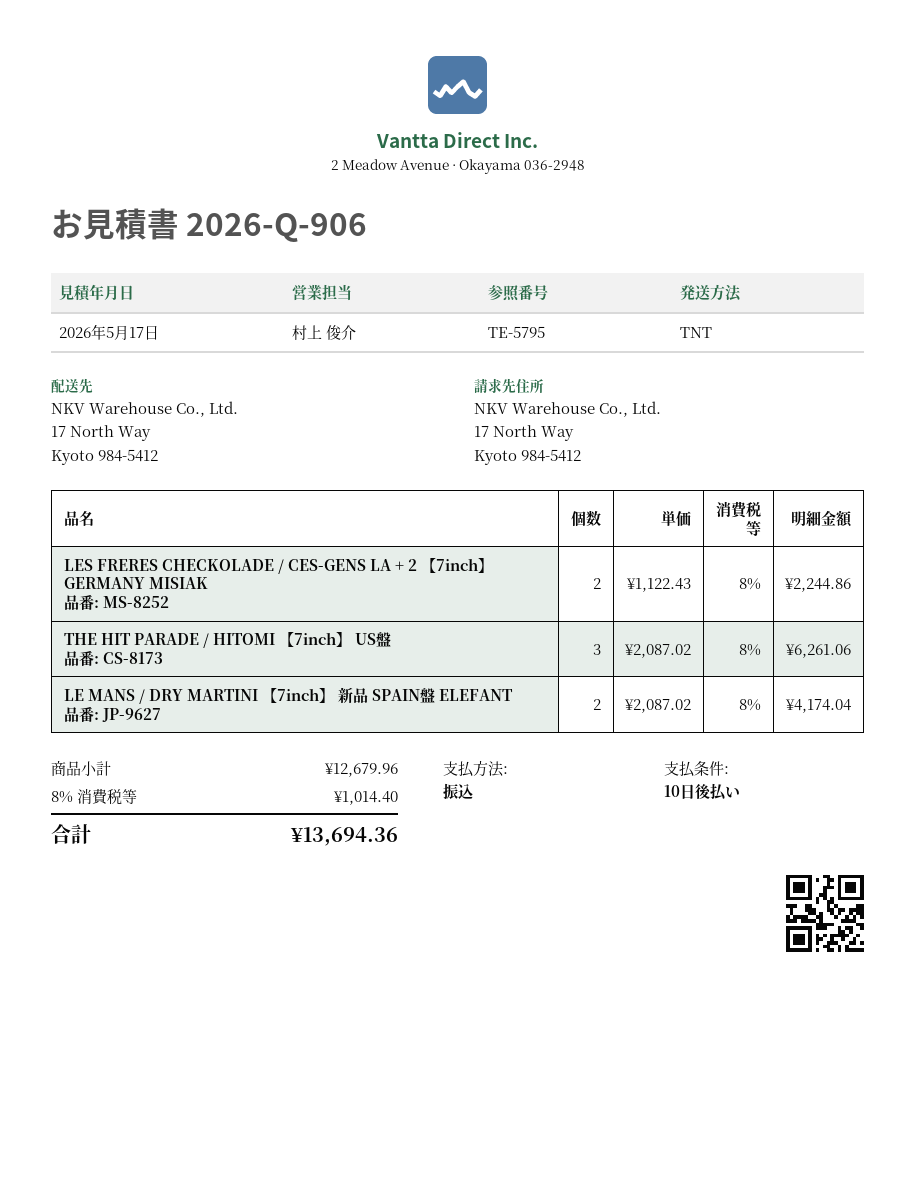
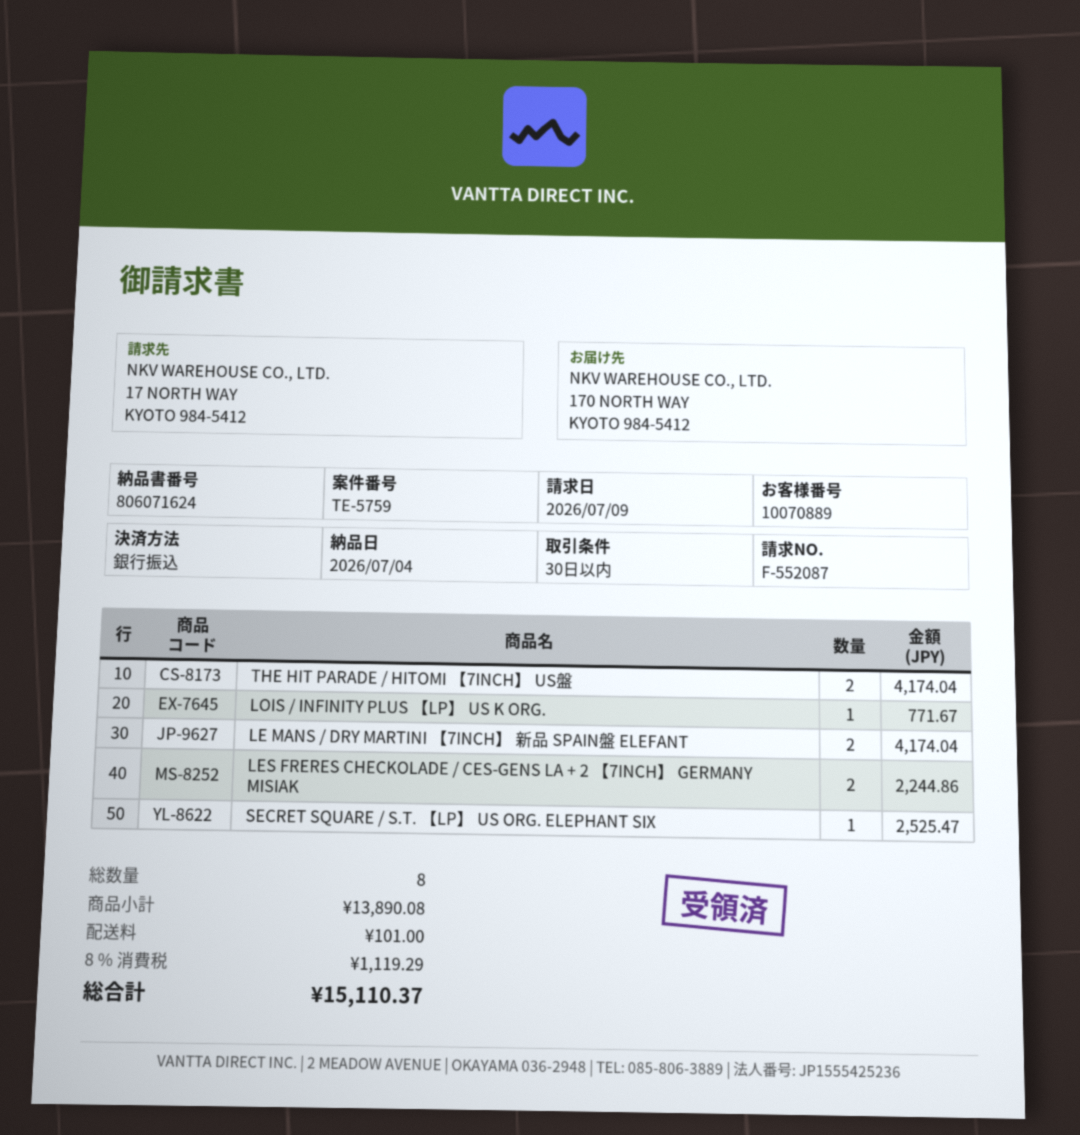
payment terms: 10 days -> 30 days
reference: TE-5795 -> TE-5759
ship to: 17 North Way, Kyoto 984-5412 -> 170 NORTH WAY, KYOTO 984-5412
THE HIT PARADE / HITOMI 【7inch】 US盤: 3 for 6261.06 -> 2 for 4174.04
LOIS / INFINITY PLUS 【LP】 US K ORG.: none -> 1 for 771.67
SECRET SQUARE / S.T. 【LP】 US ORG. ELEPHANT SIX: none -> 1 for 2525.47
subtotal: 12679.96 -> 13890.08
shipping: none -> 101.00
tax: 8% = 1014.40 -> 8% = 1119.29
total: 13694.36 -> 15110.37

